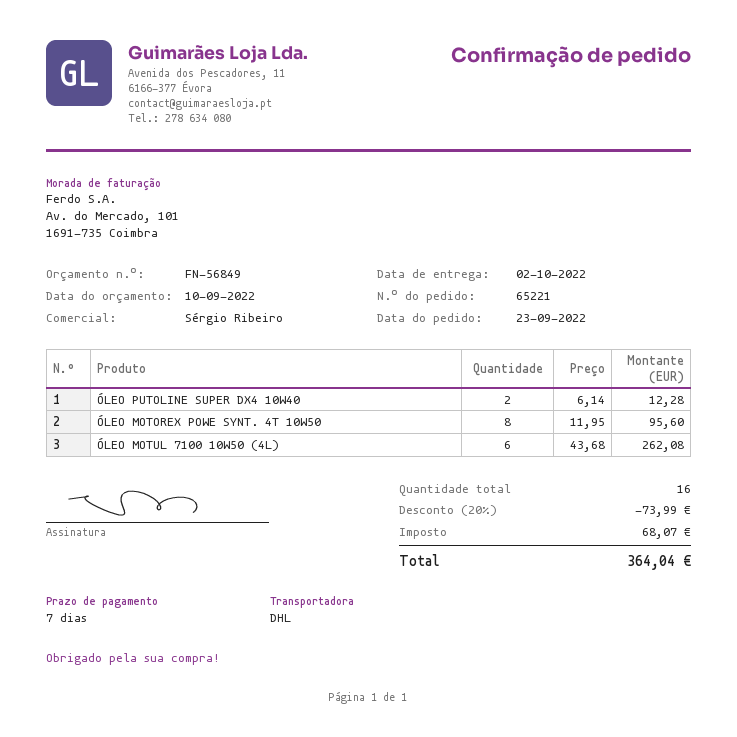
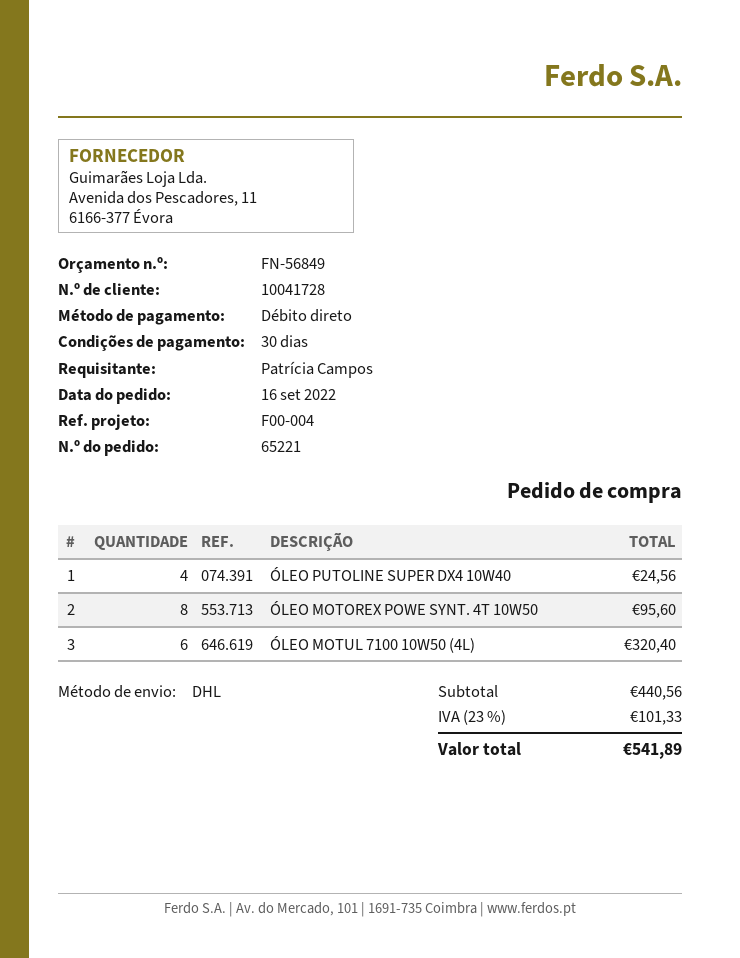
order date: 2022-09-23 -> 2022-09-16
payment terms: 7 days -> 30 days
ÓLEO PUTOLINE SUPER DX4 10W40: 2 for 12.28 -> 4 for 24.56
ÓLEO MOTUL 7100 10W50 (4L): 6 for 262.08 -> 6 for 320.40
discount: 20% = 73.99 -> none
tax: 68.07 -> 101.33
total: 364.04 -> 541.89

